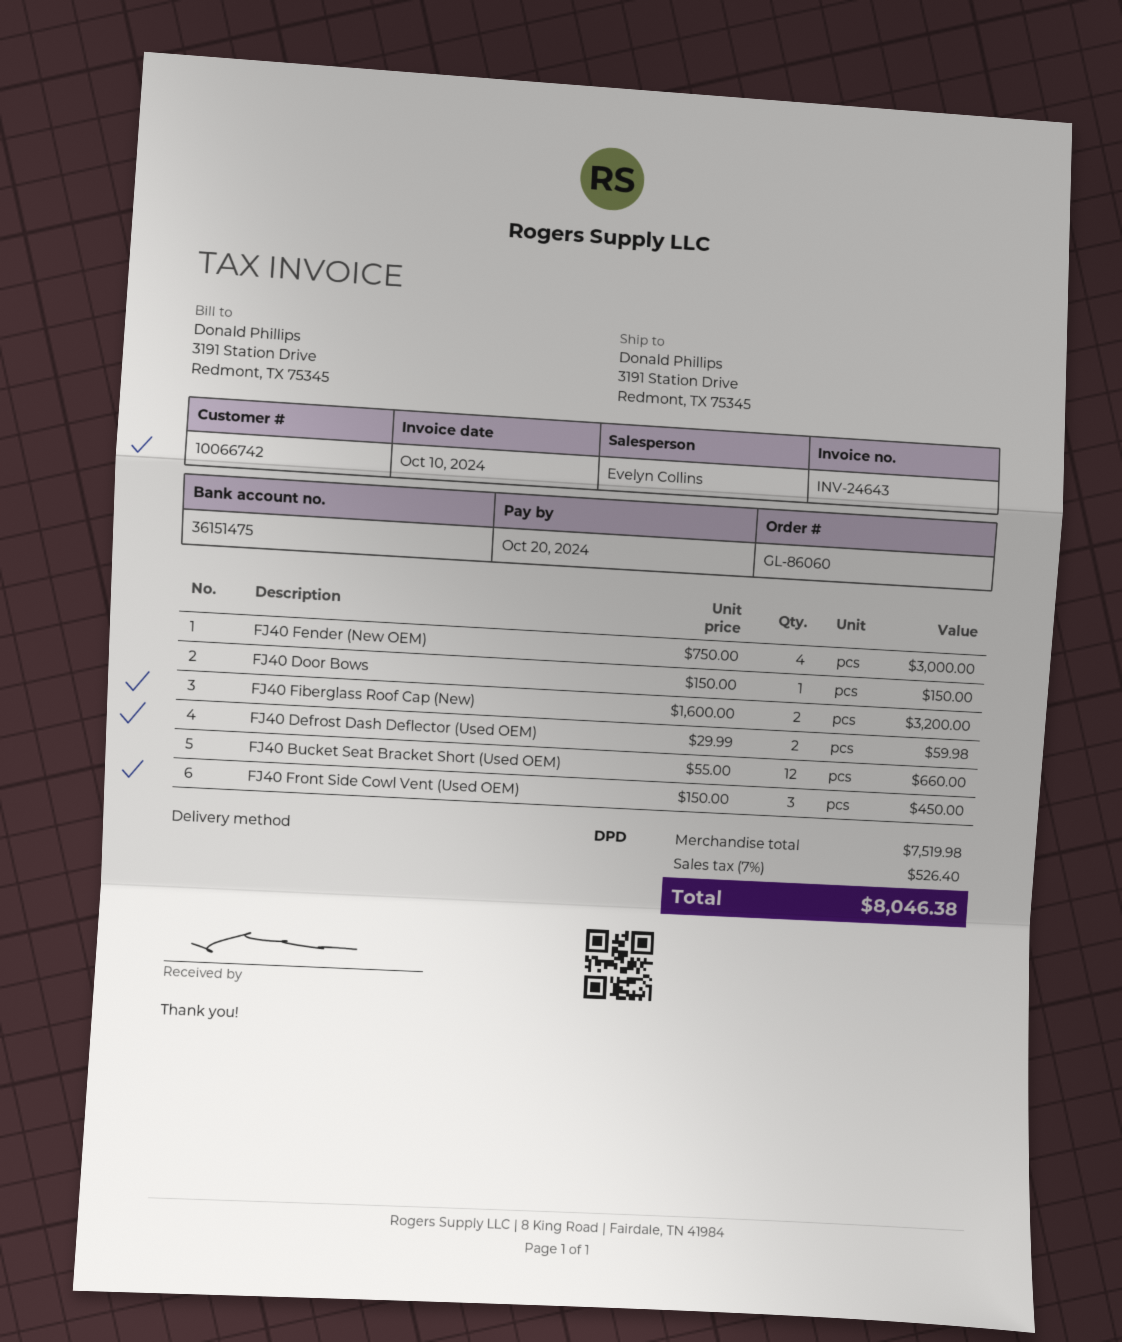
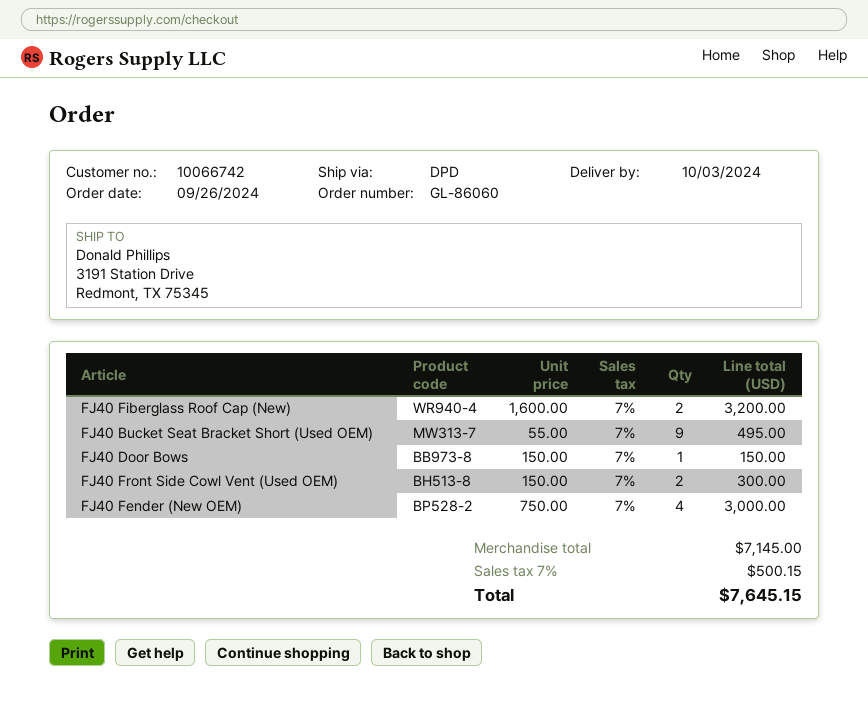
FJ40 Defrost Dash Deflector (Used OEM): 2 x 29.99 = 59.98 -> none
FJ40 Bucket Seat Bracket Short (Used OEM): 12 x 55.00 = 660.00 -> 9 x 55.00 = 495.00
FJ40 Front Side Cowl Vent (Used OEM): 3 x 150.00 = 450.00 -> 2 x 150.00 = 300.00
subtotal: 7519.98 -> 7145.00
tax: 7% = 526.40 -> 7% = 500.15
total: 8046.38 -> 7645.15

